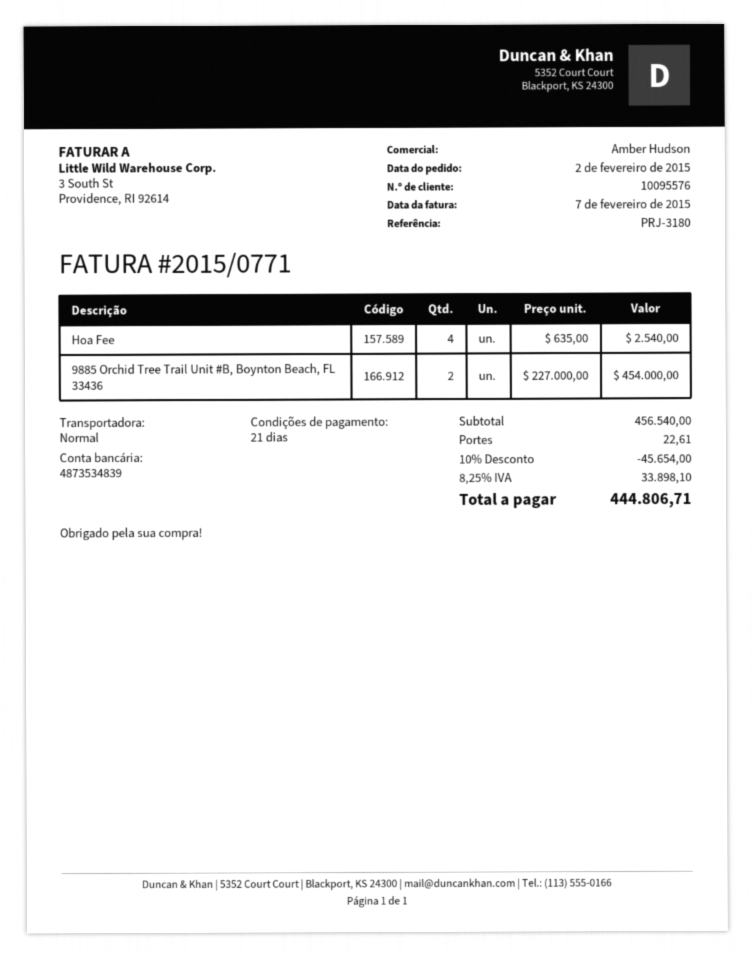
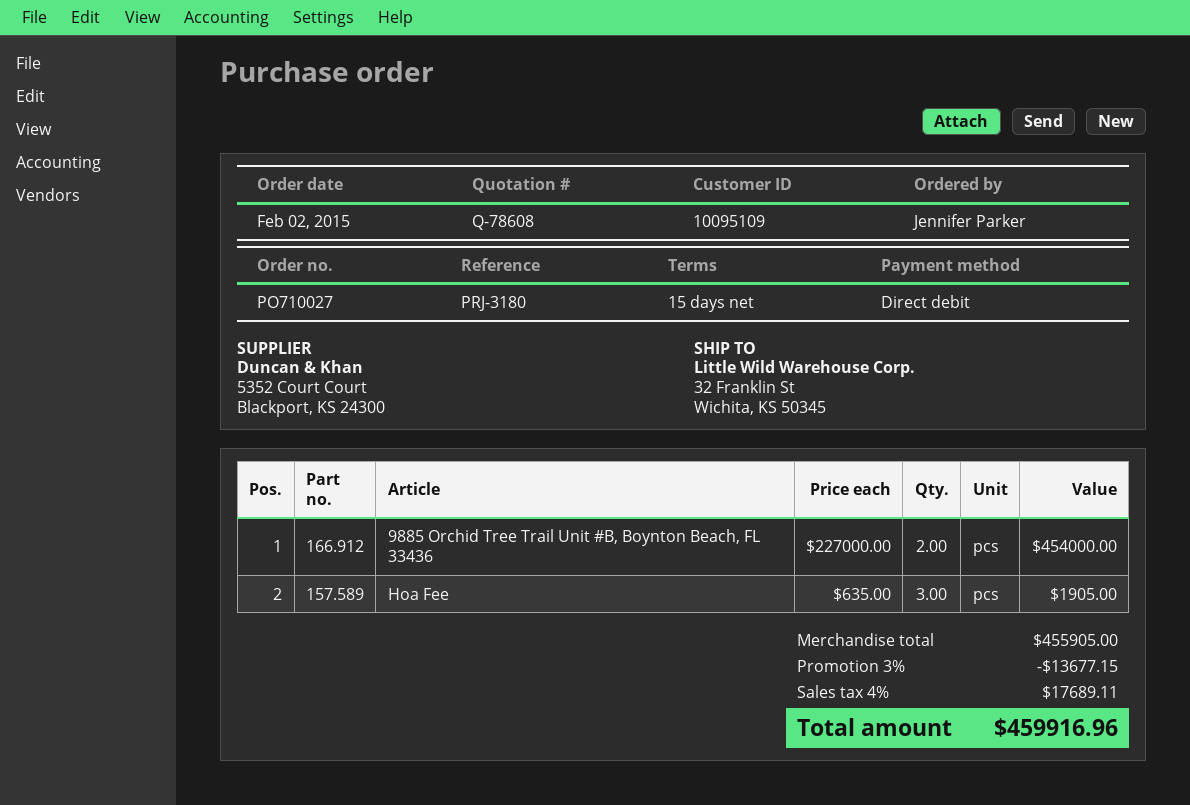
payment terms: 21 days -> 15 days
customer number: 10095576 -> 10095109
Hoa Fee: 4 x 635.00 = 2540.00 -> 3 x 635.00 = 1905.00
subtotal: 456540.00 -> 455905.00
discount: 10% = 45654.00 -> 3% = 13677.15
shipping: 22.61 -> none
tax: 8.25% = 33898.10 -> 4% = 17689.11
total: 444806.71 -> 459916.96

